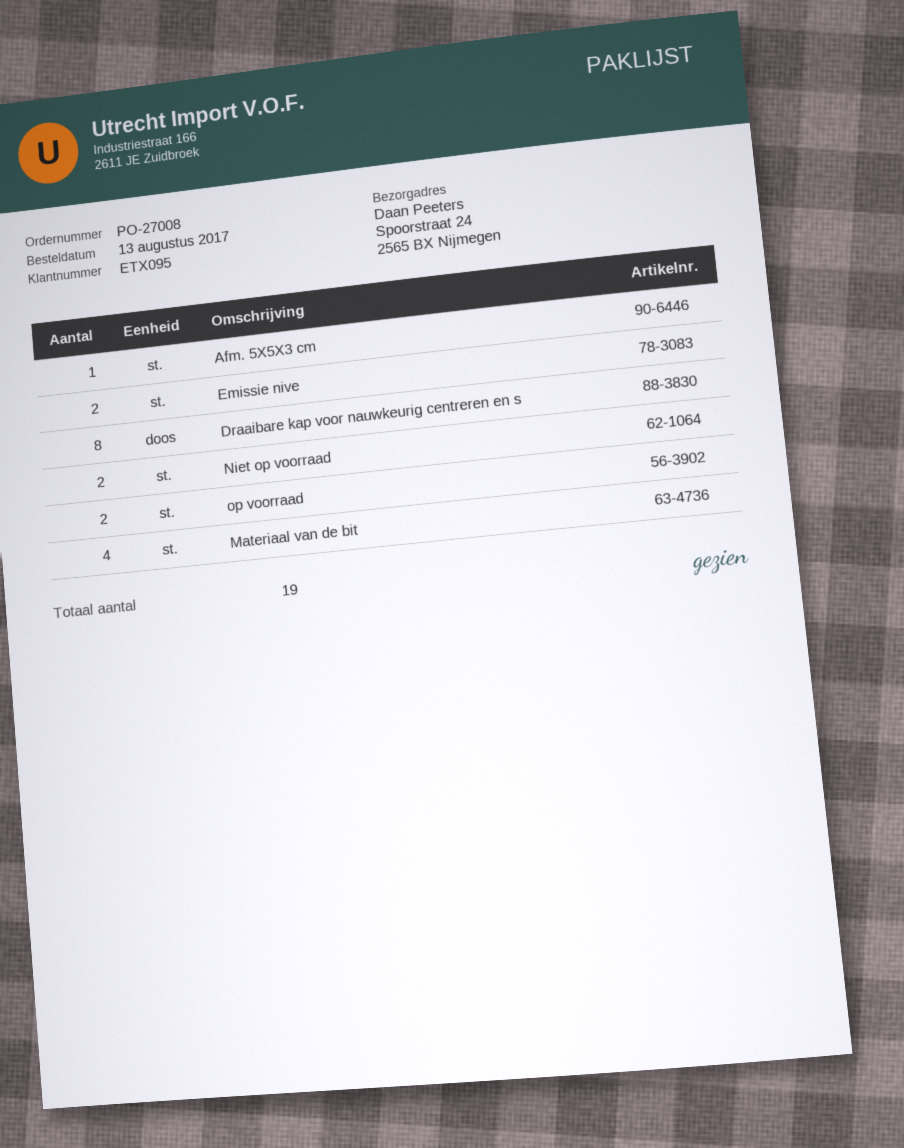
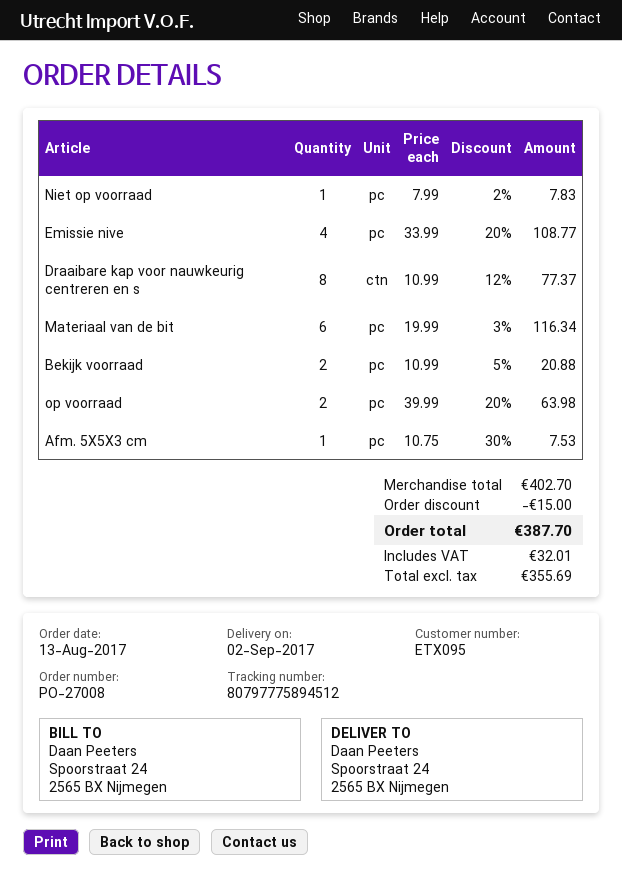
Emissie nive: 2 -> 4
Niet op voorraad: 2 -> 1
Materiaal van de bit: 4 -> 6
Bekijk voorraad: none -> 2

